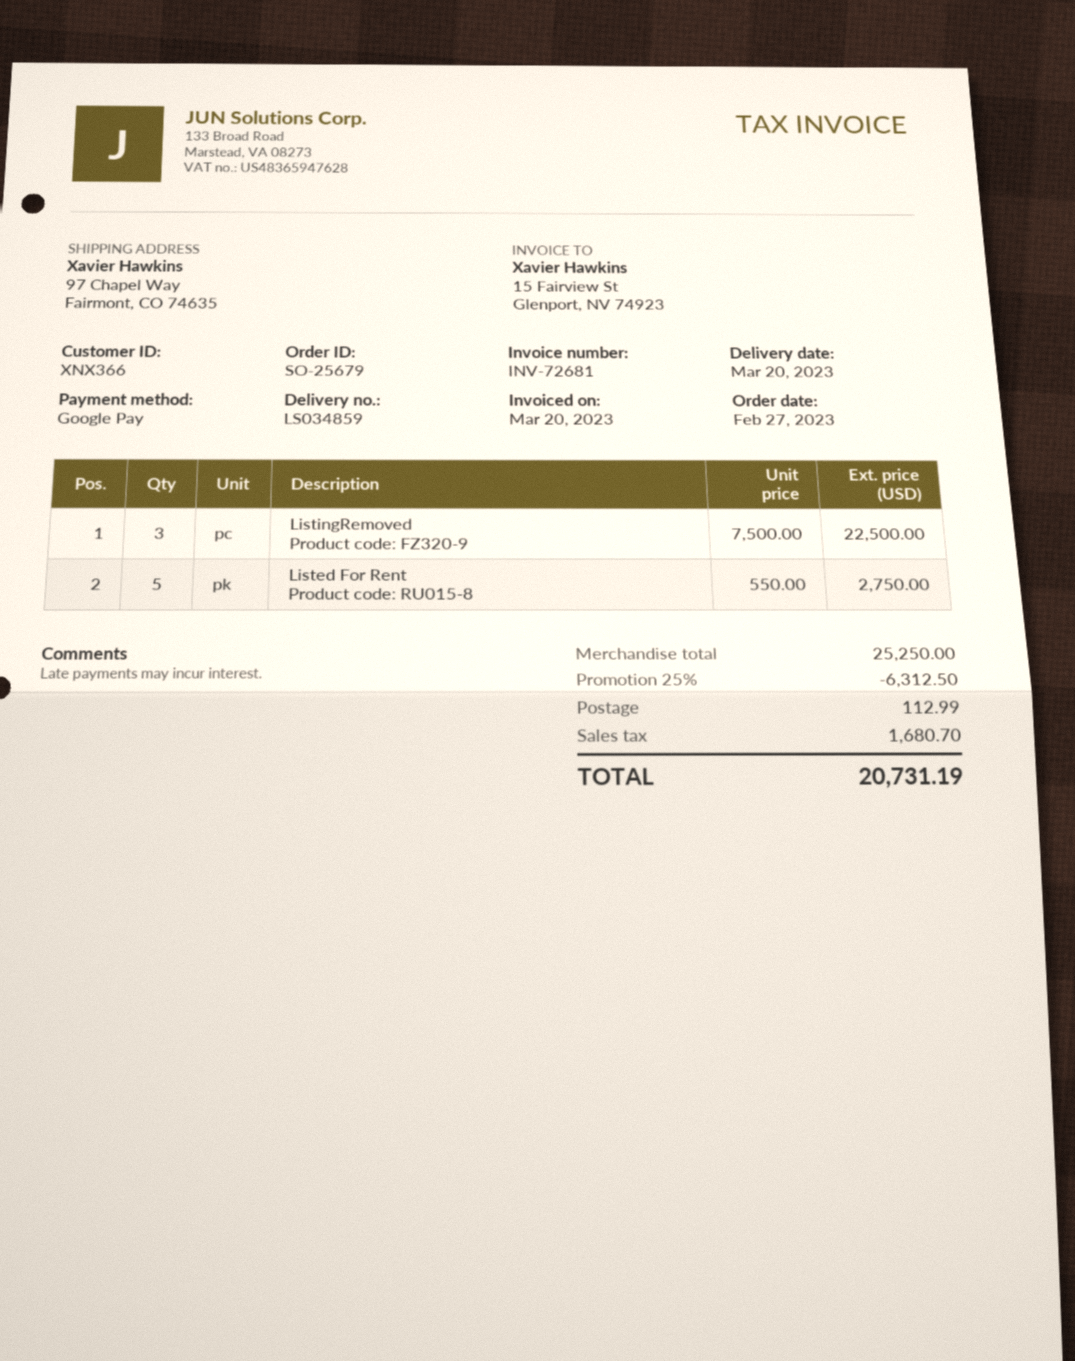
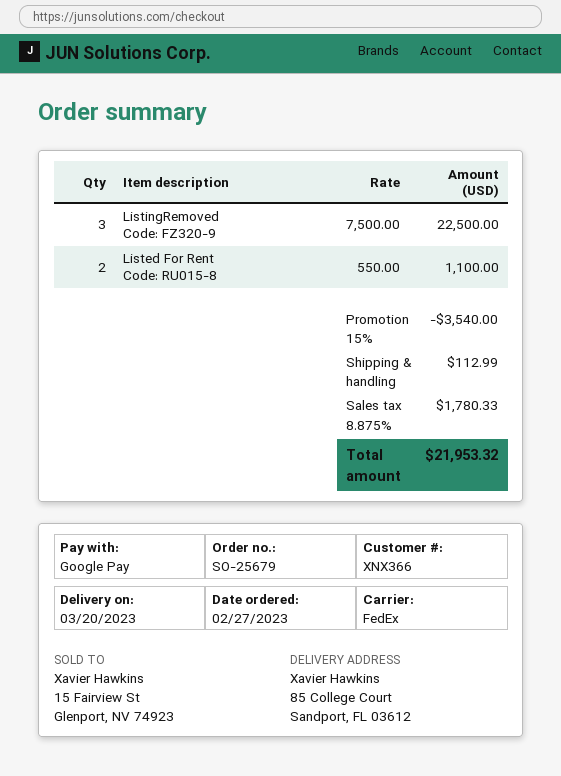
ship to: 97 Chapel Way, Fairmont, CO 74635 -> 85 College Court, Sandport, FL 03612
Listed For Rent: 5 x 550.00 = 2750.00 -> 2 x 550.00 = 1100.00
discount: 25% = 6312.50 -> 15% = 3540.00
tax: 1680.70 -> 1780.33
total: 20731.19 -> 21953.32

